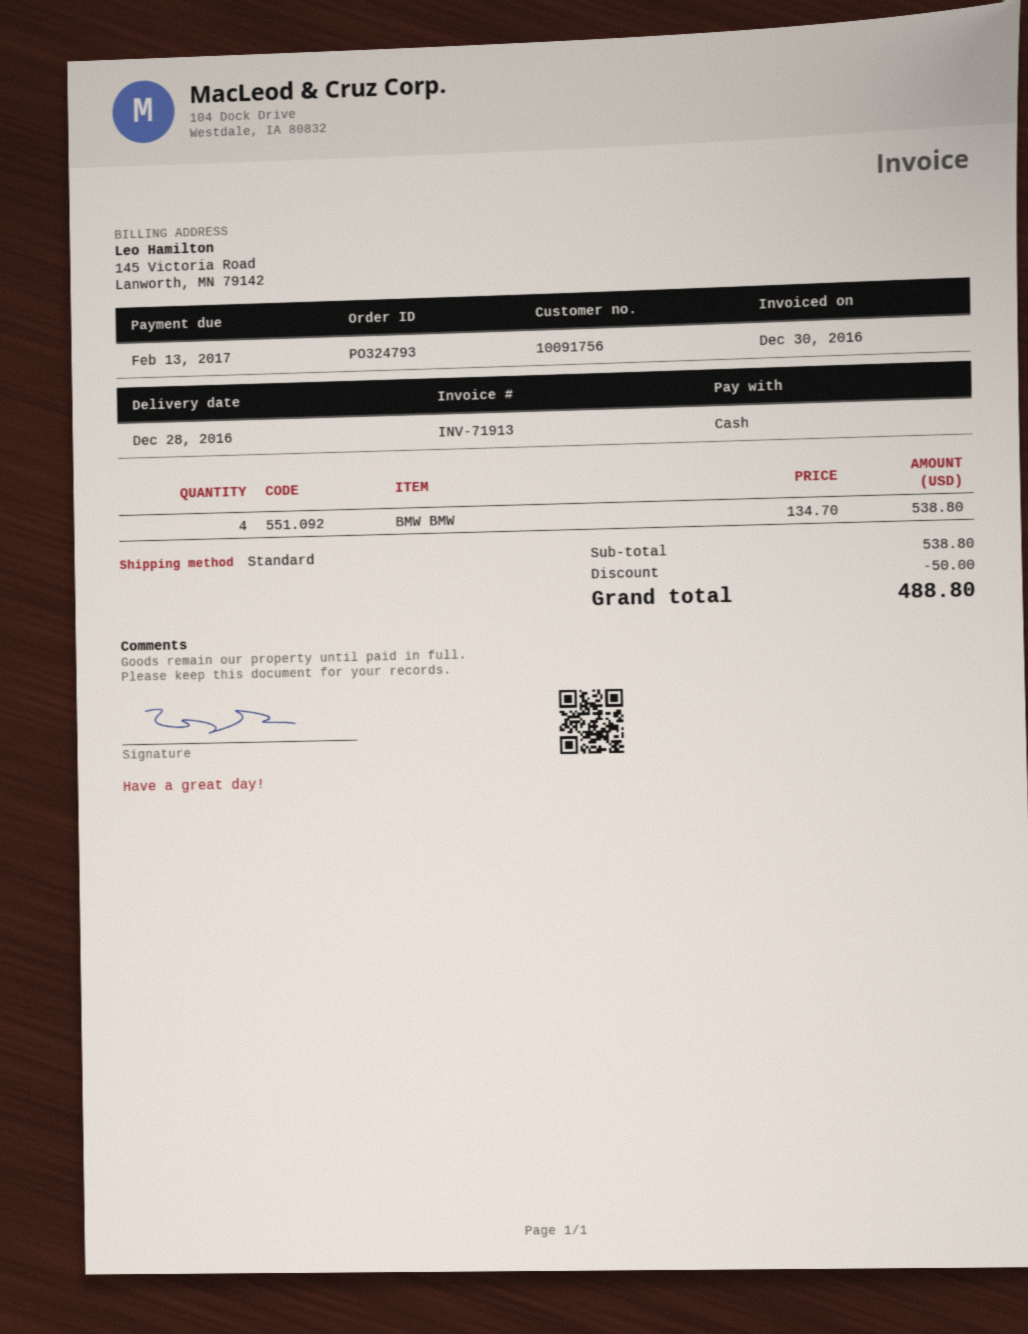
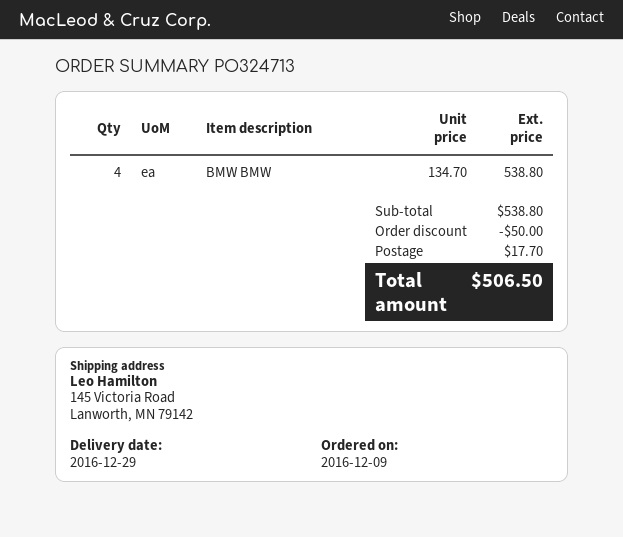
order number: PO324793 -> PO324713
delivery date: 2016-12-28 -> 2016-12-29
shipping: none -> 17.70
total: 488.80 -> 506.50

